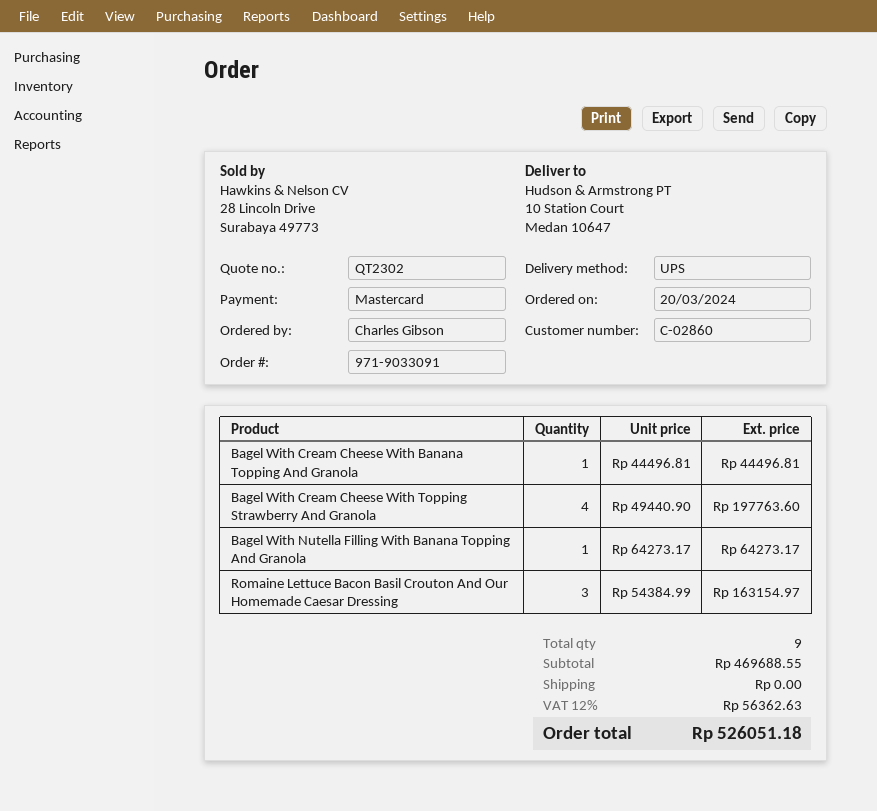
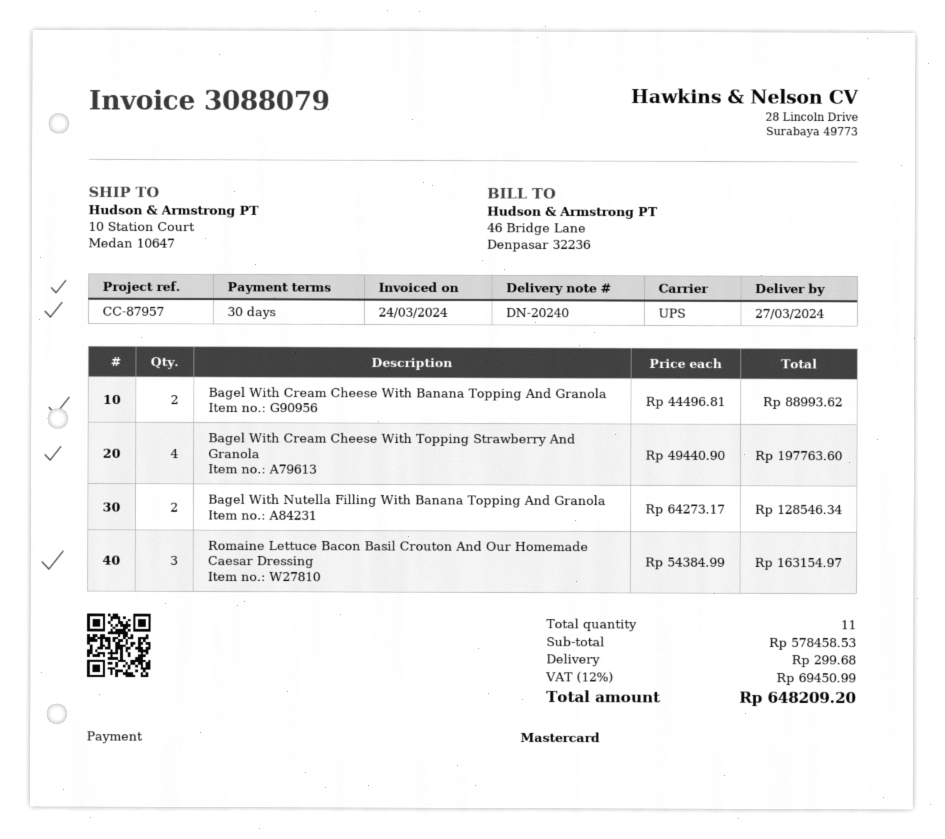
Bagel With Cream Cheese With Banana Topping And Granola: 1 x 44496.81 = 44496.81 -> 2 x 44496.81 = 88993.62
Bagel With Nutella Filling With Banana Topping And Granola: 1 x 64273.17 = 64273.17 -> 2 x 64273.17 = 128546.34
total quantity: 9 -> 11
subtotal: 469688.55 -> 578458.53
shipping: 0.00 -> 299.68
tax: 12% = 56362.63 -> 12% = 69450.99
total: 526051.18 -> 648209.20

